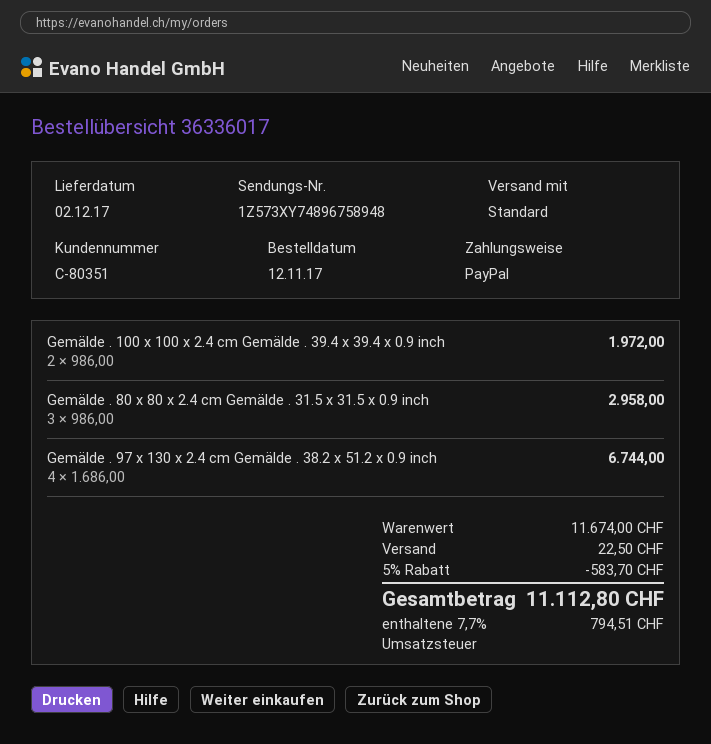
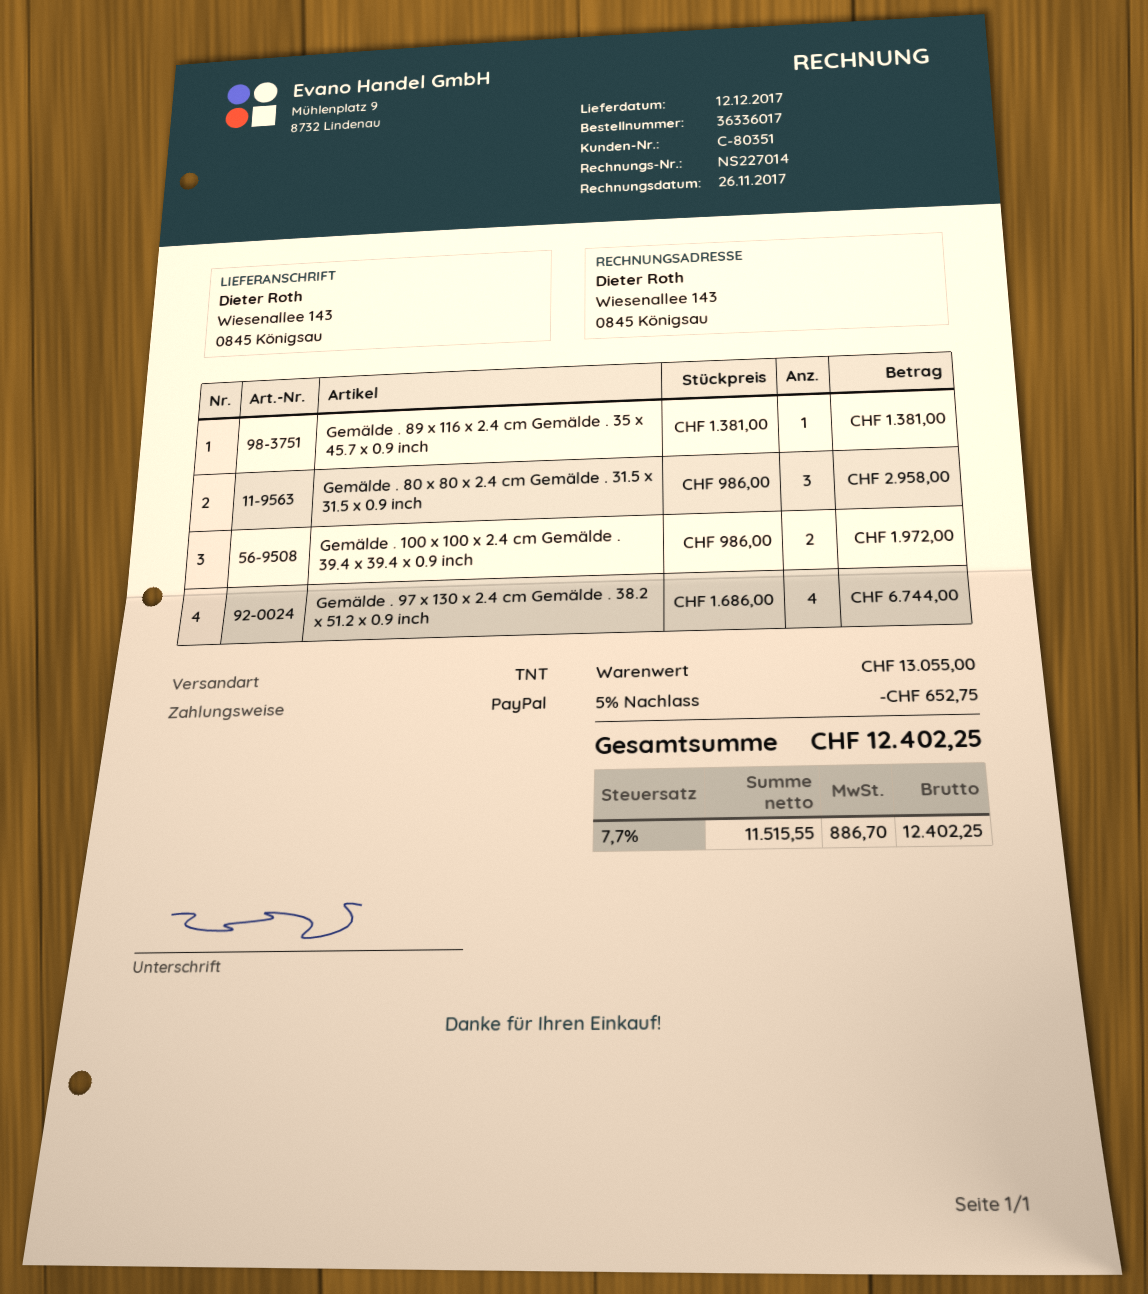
delivery date: 2017-12-02 -> 2017-12-12
shipping method: standard -> TNT
Gemälde . 89 x 116 x 2.4 cm Gemälde . 35 x 45.7 x 0.9 inch: none -> 1 x 1381.00 = 1381.00
subtotal: 11674.00 -> 13055.00
discount: 5% = 583.70 -> 5% = 652.75
shipping: 22.50 -> none
tax: 7.7% = 794.51 -> 7.7% = 886.70
total: 11112.80 -> 12402.25

